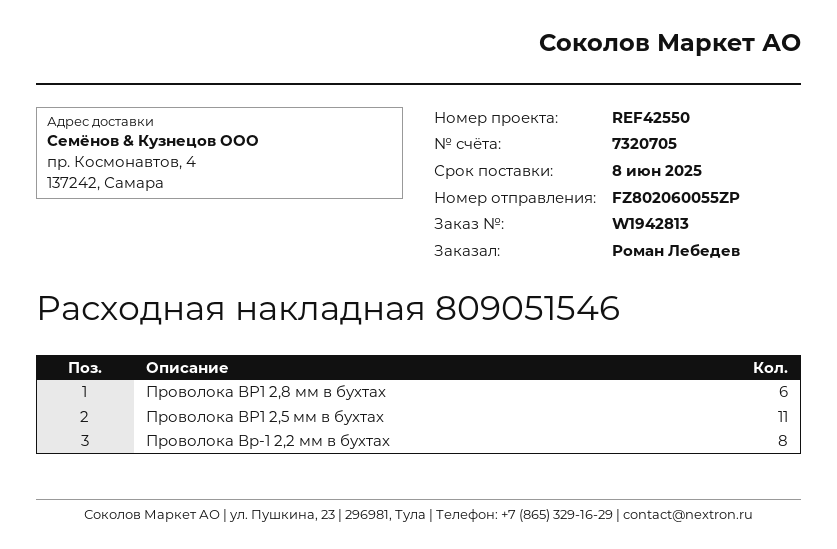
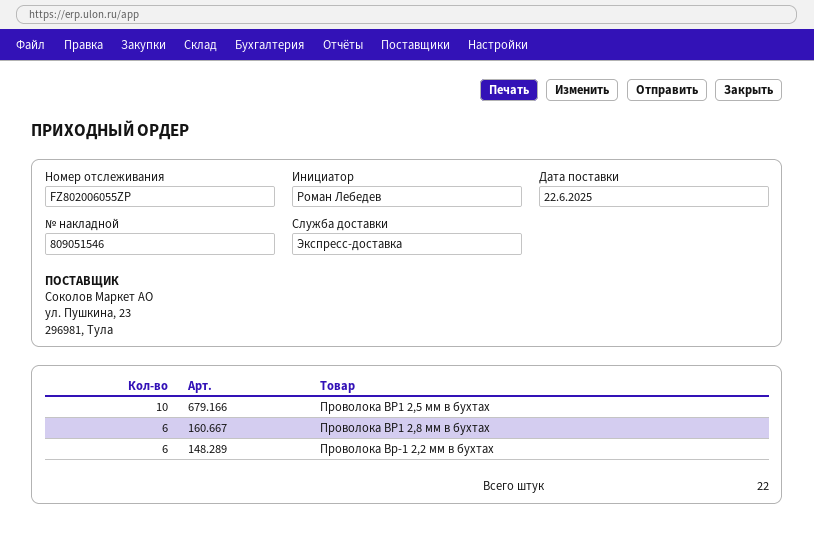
delivery date: 2025-06-08 -> 2025-06-22
tracking number: FZ802060055ZP -> FZ802006055ZP
Проволока ВР1 2,5 мм в бухтах: 11 -> 10
Проволока Вр-1 2,2 мм в бухтах: 8 -> 6

